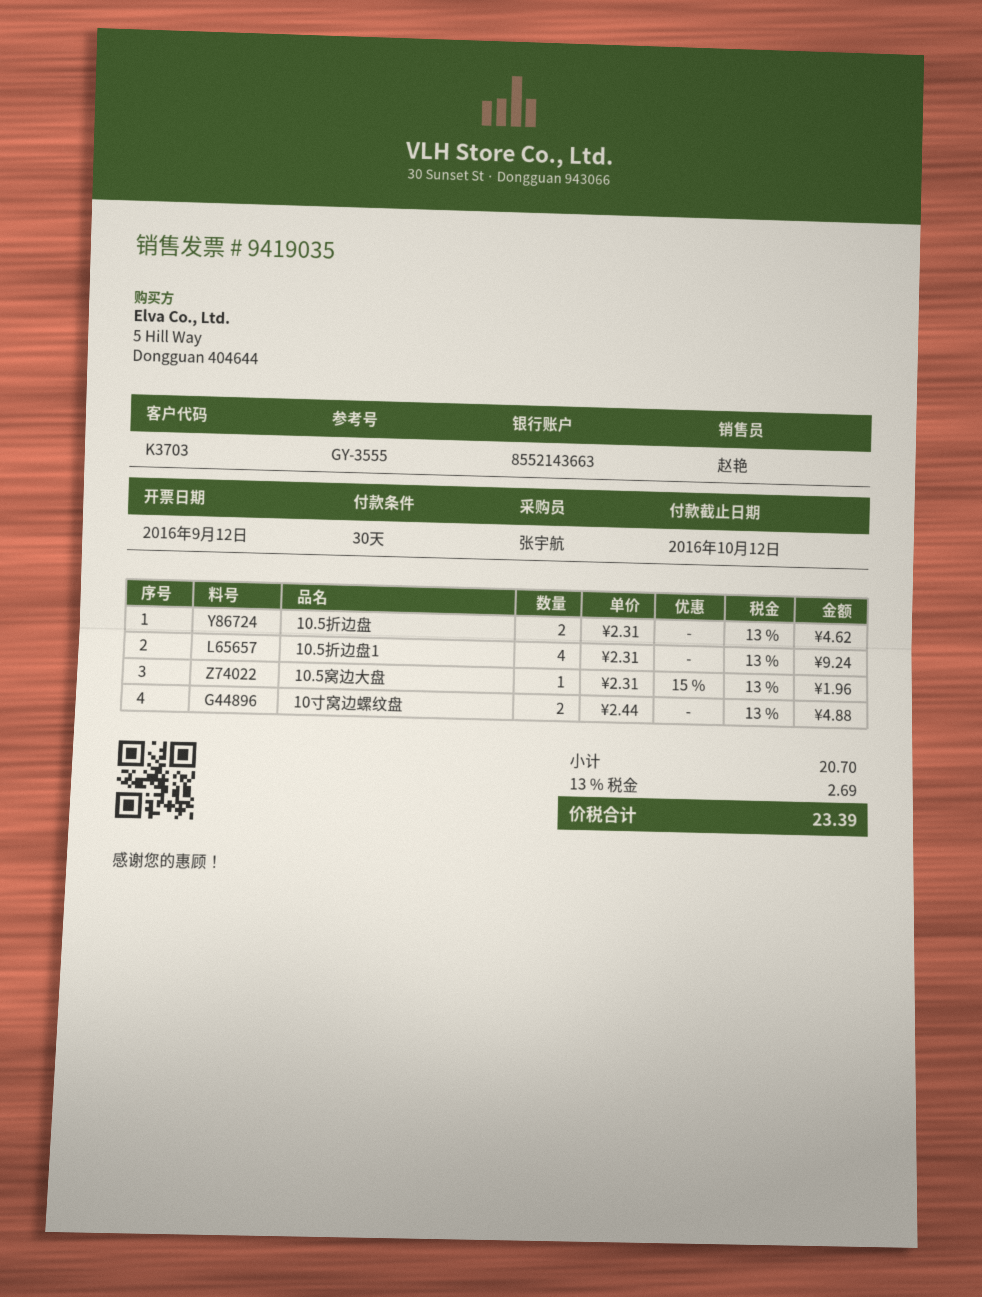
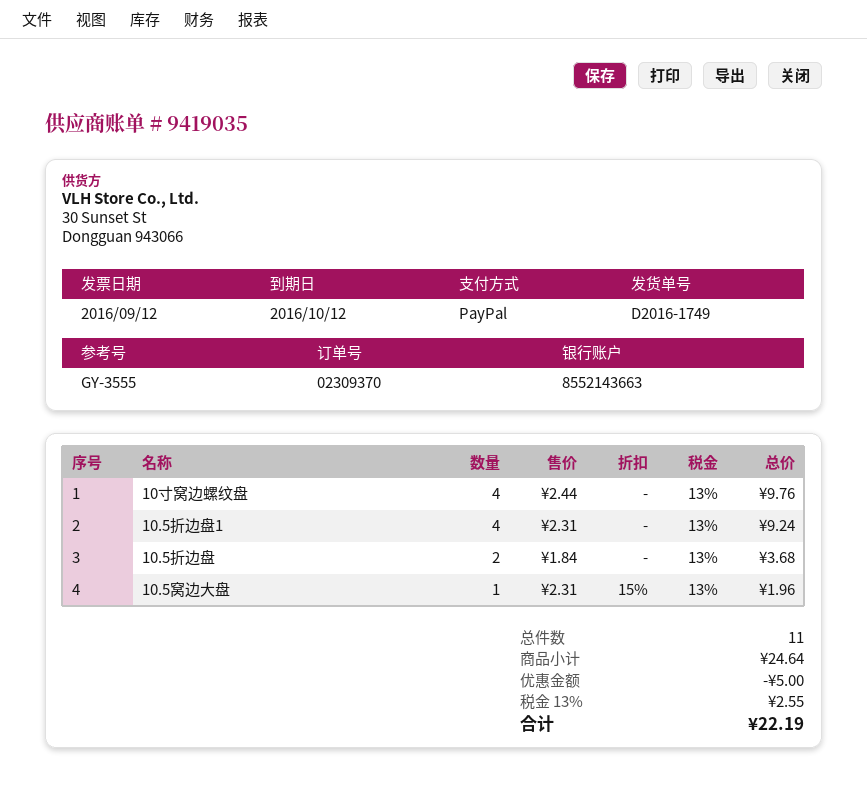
10.5折边盘: 2 x 2.31 = 4.62 -> 2 x 1.84 = 3.68
10寸窝边螺纹盘: 2 x 2.44 = 4.88 -> 4 x 2.44 = 9.76
subtotal: 20.70 -> 24.64
discount: none -> 5.00
tax: 13% = 2.69 -> 13% = 2.55
total: 23.39 -> 22.19

